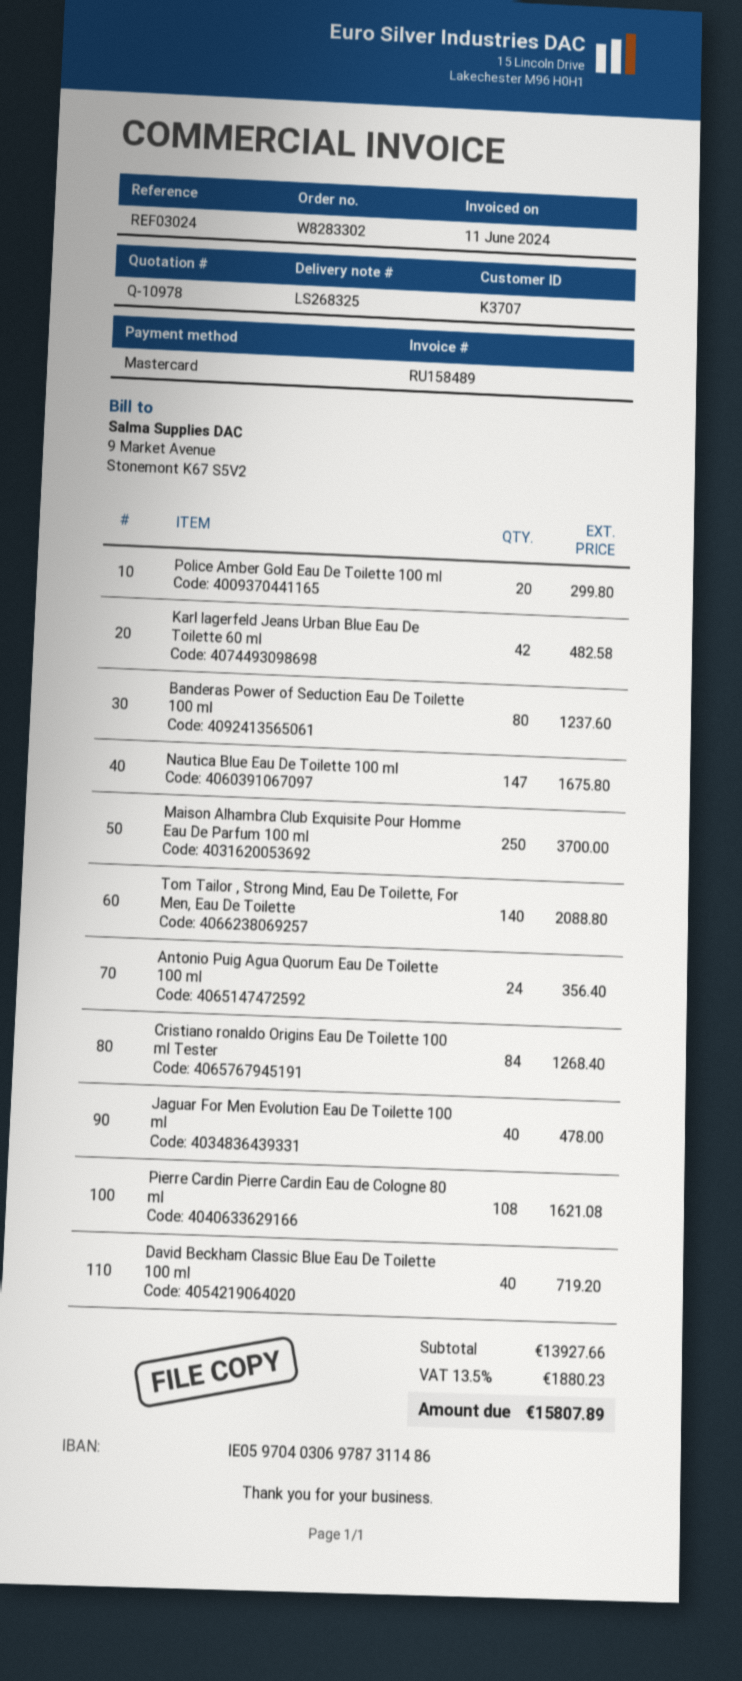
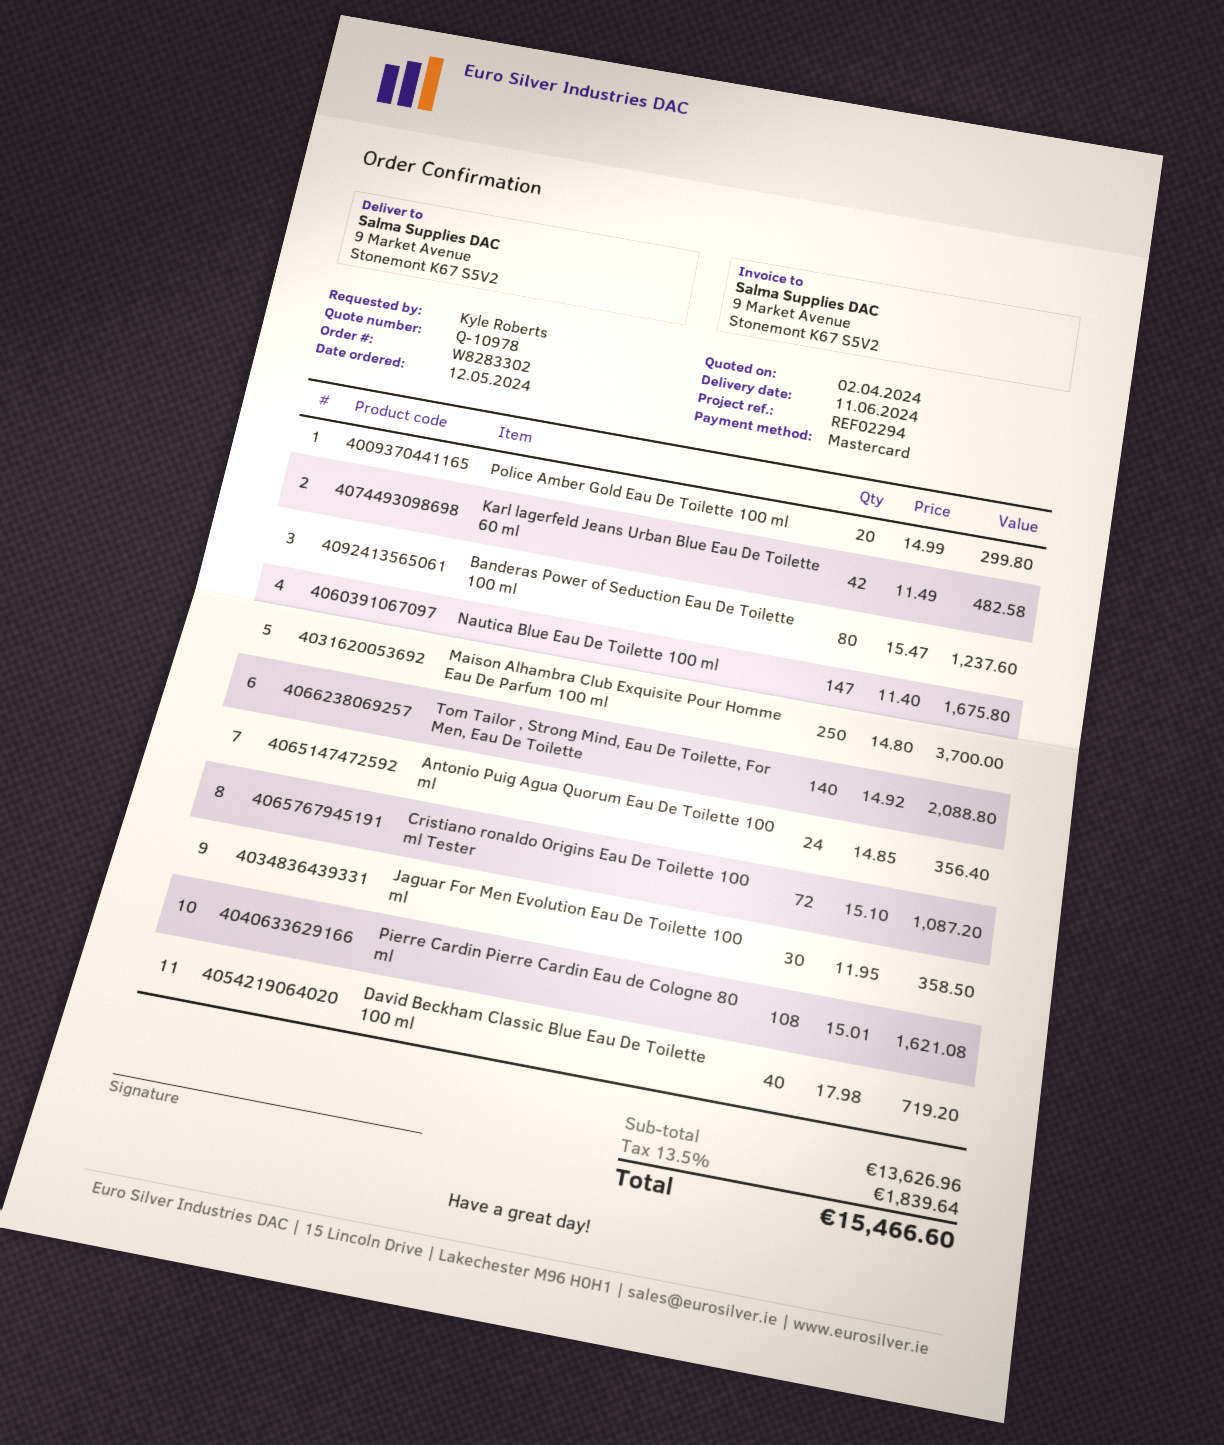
reference: REF03024 -> REF02294
Cristiano ronaldo Origins Eau De Toilette 100 ml Tester: 84 for 1268.40 -> 72 for 1087.20
Jaguar For Men Evolution Eau De Toilette 100 ml: 40 for 478.00 -> 30 for 358.50
subtotal: 13927.66 -> 13626.96
tax: 13.5% = 1880.23 -> 13.5% = 1839.64
total: 15807.89 -> 15466.60

